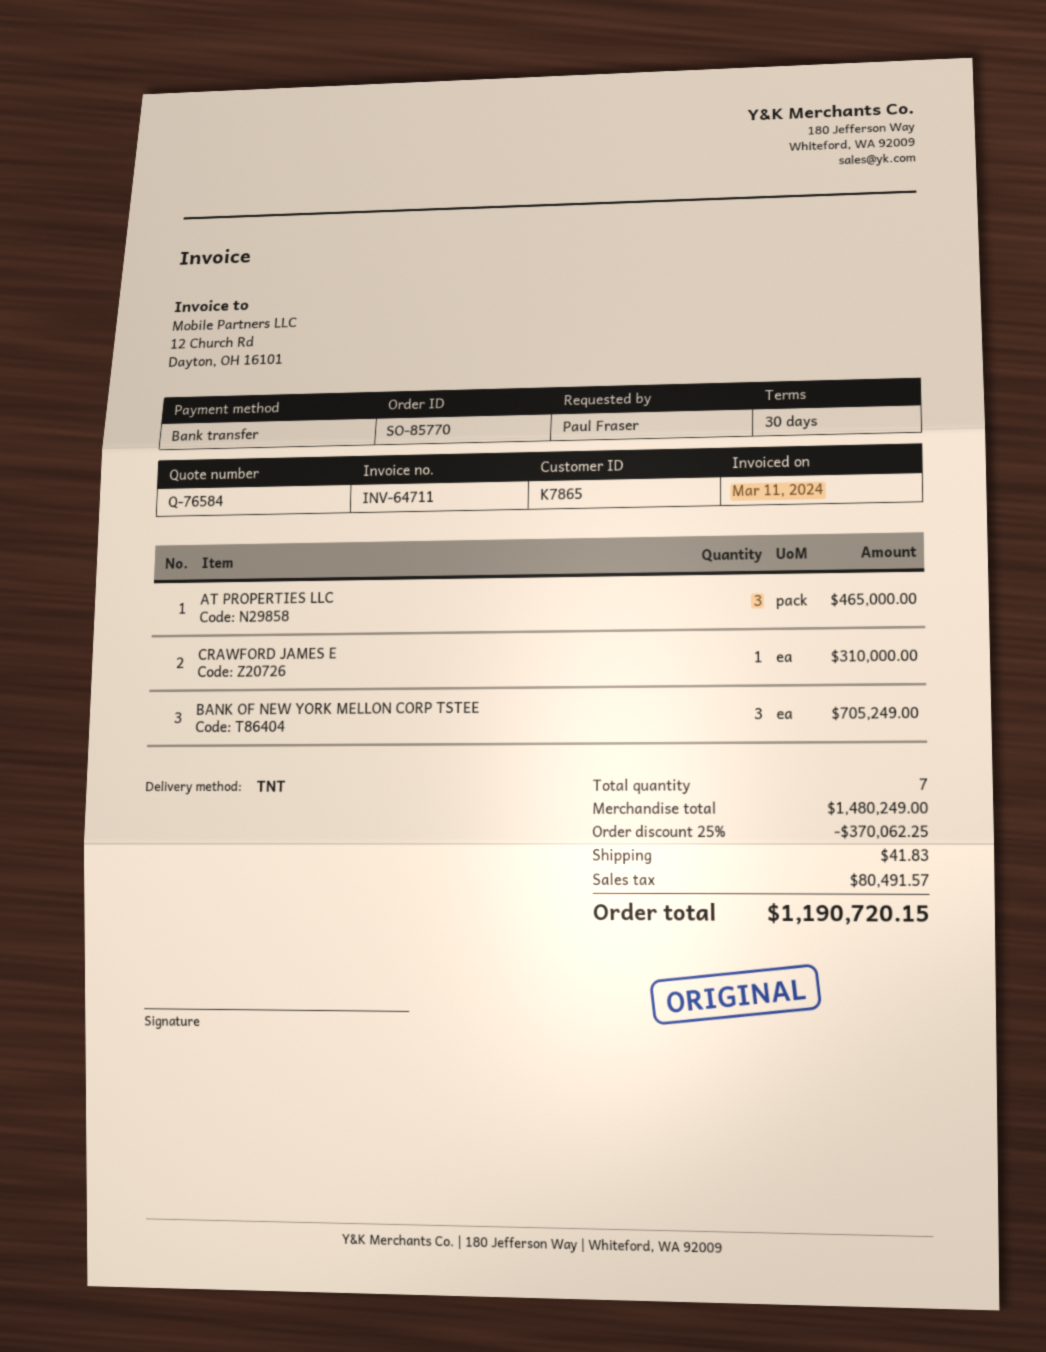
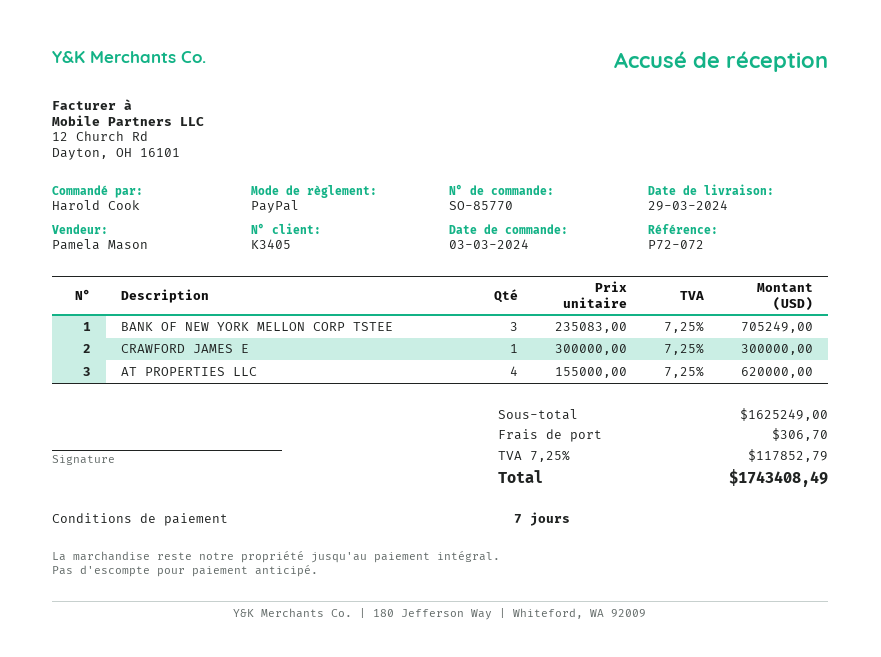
payment terms: 30 days -> 7 days
customer number: K7865 -> K3405
ordered by: Paul Fraser -> Harold Cook
payment method: bank transfer -> PayPal
AT PROPERTIES LLC: 3 for 465000.00 -> 4 for 620000.00
CRAWFORD JAMES E: 1 for 310000.00 -> 1 for 300000.00
subtotal: 1480249.00 -> 1625249.00
discount: 25% = 370062.25 -> none
shipping: 41.83 -> 306.70
tax: 80491.57 -> 117852.79
total: 1190720.15 -> 1743408.49

